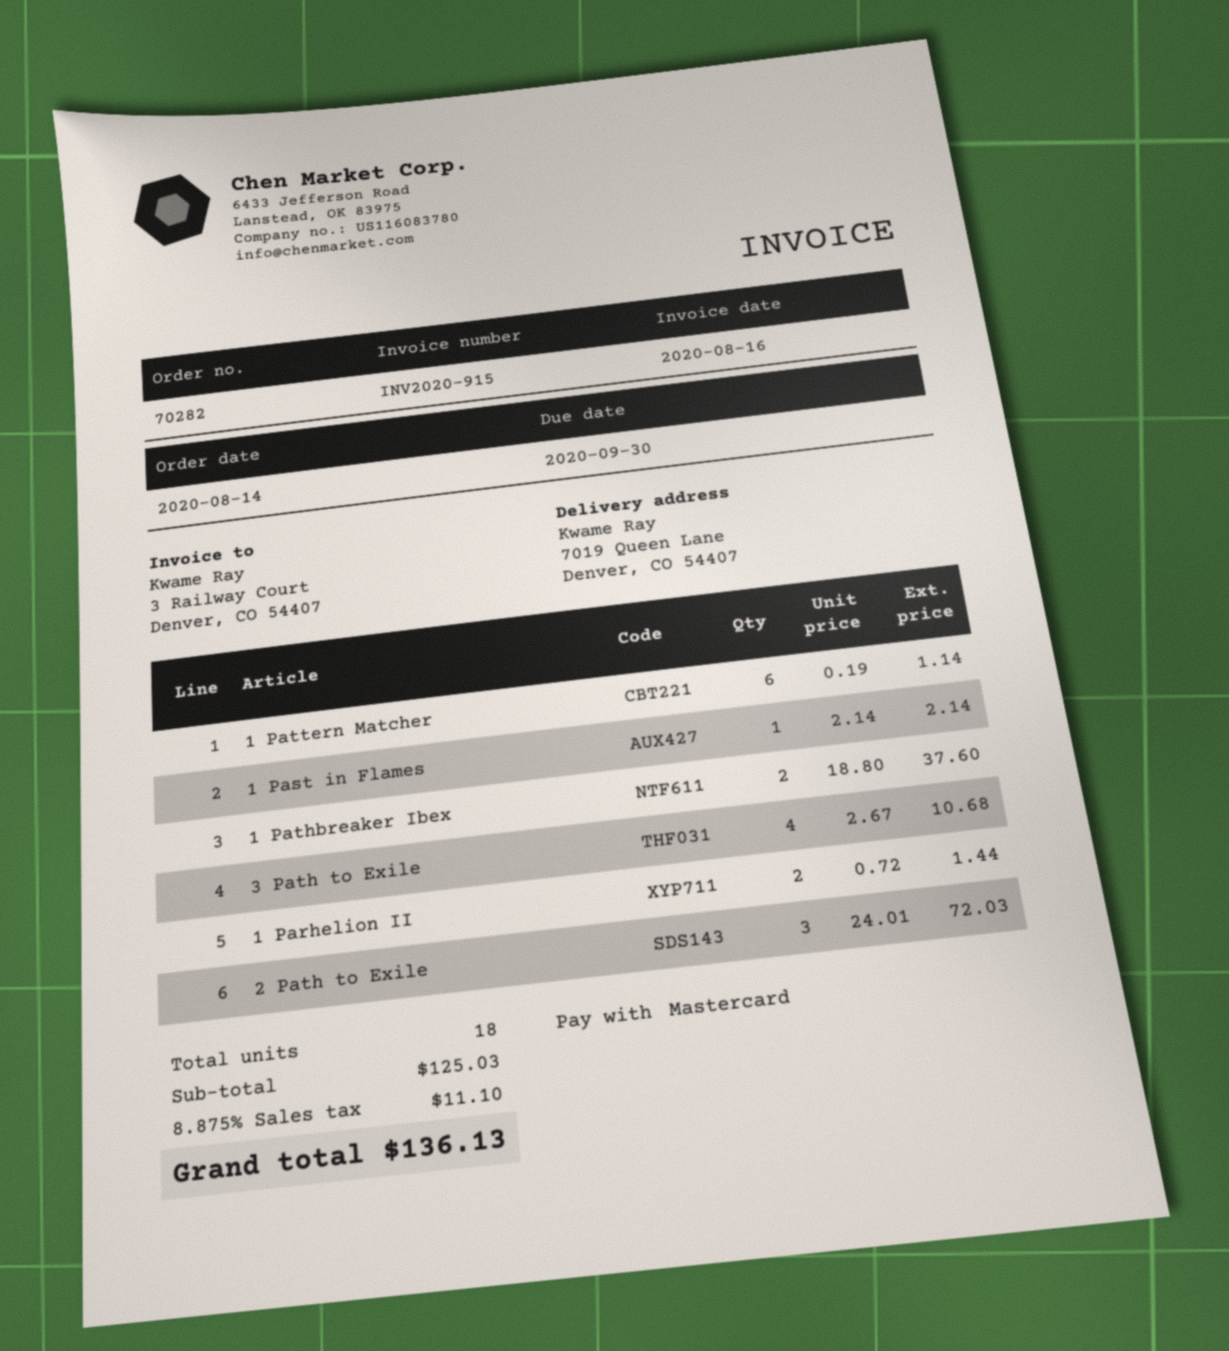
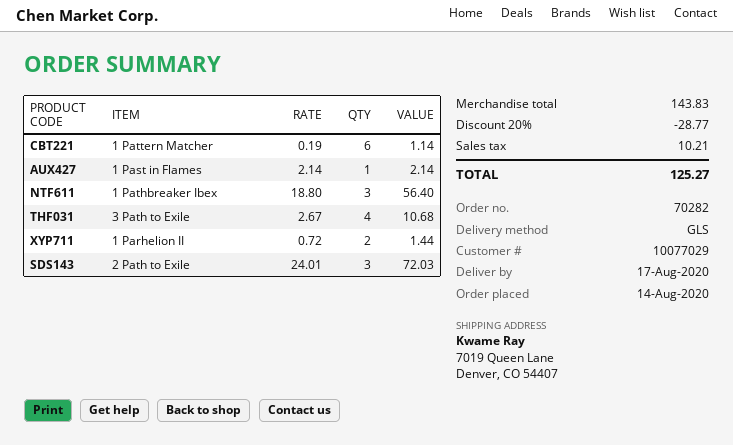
1 Pathbreaker Ibex: 2 x 18.80 = 37.60 -> 3 x 18.80 = 56.40
subtotal: 125.03 -> 143.83
discount: none -> 20% = 28.77
tax: 11.10 -> 10.21
total: 136.13 -> 125.27

